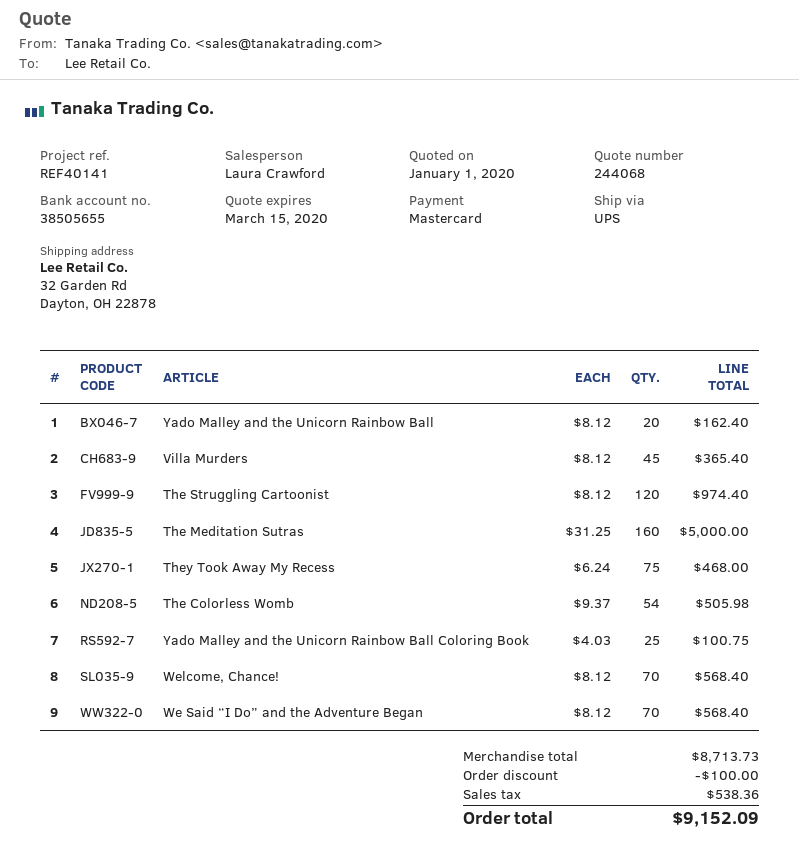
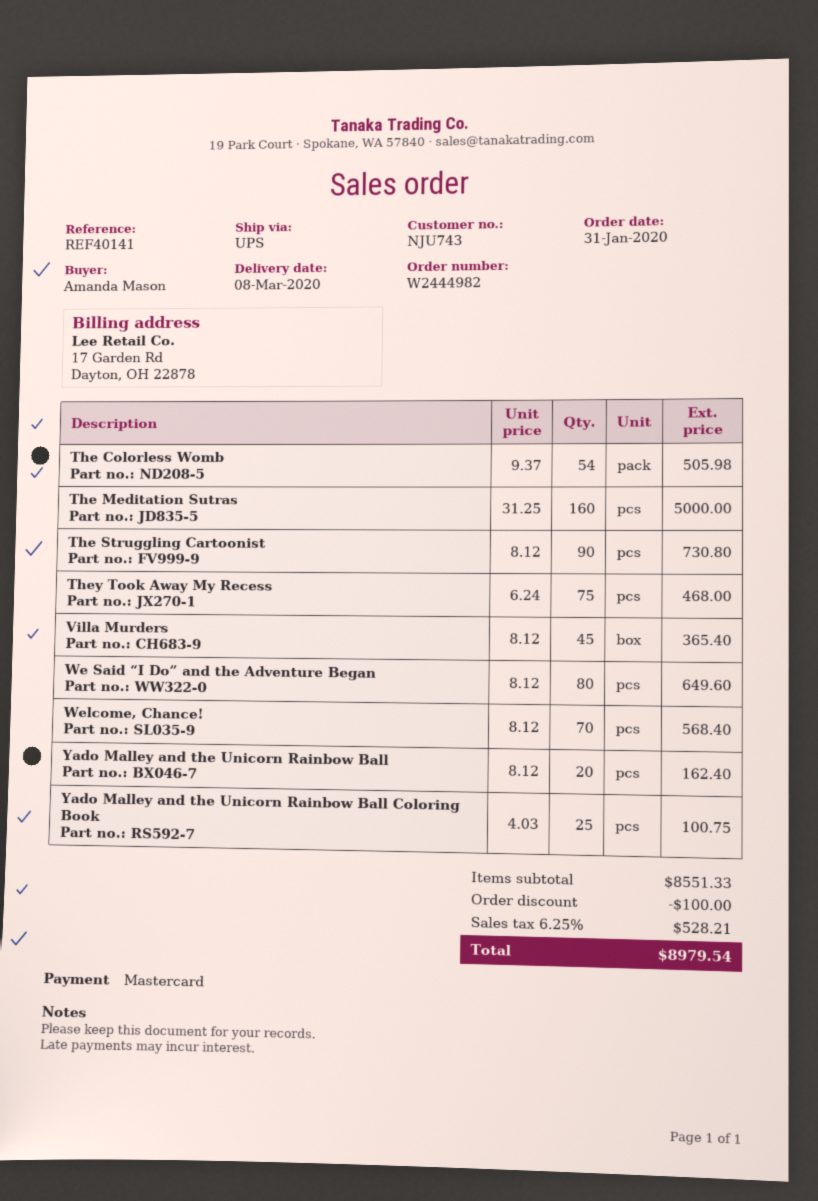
The Struggling Cartoonist: 120 x 8.12 = 974.40 -> 90 x 8.12 = 730.80
We Said “I Do” and the Adventure Began: 70 x 8.12 = 568.40 -> 80 x 8.12 = 649.60
subtotal: 8713.73 -> 8551.33
tax: 538.36 -> 528.21
total: 9152.09 -> 8979.54

